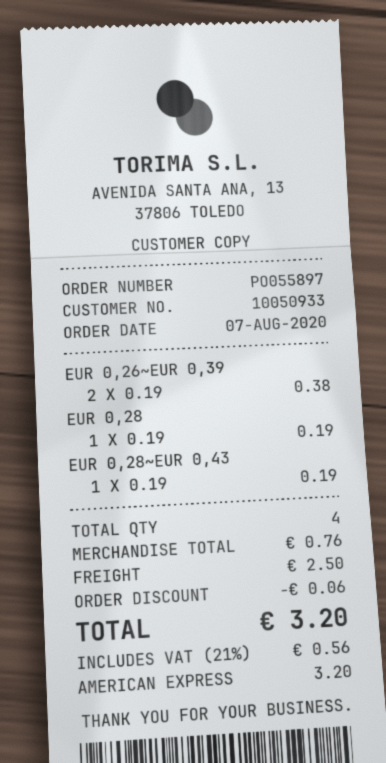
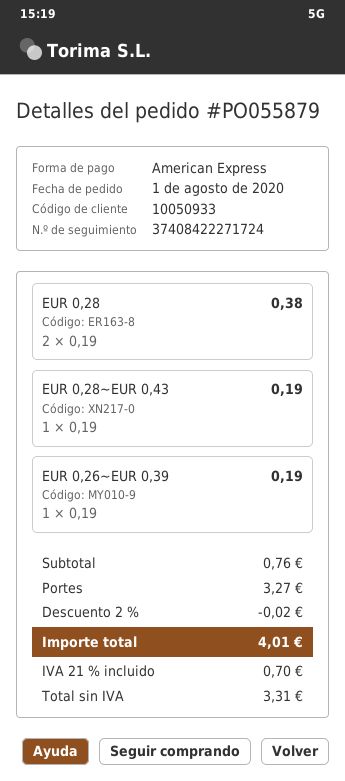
order number: PO055897 -> PO055879
order date: 2020-08-07 -> 2020-08-01
EUR 0,26~EUR 0,39: 2 x 0.19 = 0.38 -> 1 x 0.19 = 0.19
EUR 0,28: 1 x 0.19 = 0.19 -> 2 x 0.19 = 0.38
discount: 0.06 -> 0.02
shipping: 2.50 -> 3.27
tax: 21% = 0.56 -> 21% = 0.70
total: 3.20 -> 4.01

